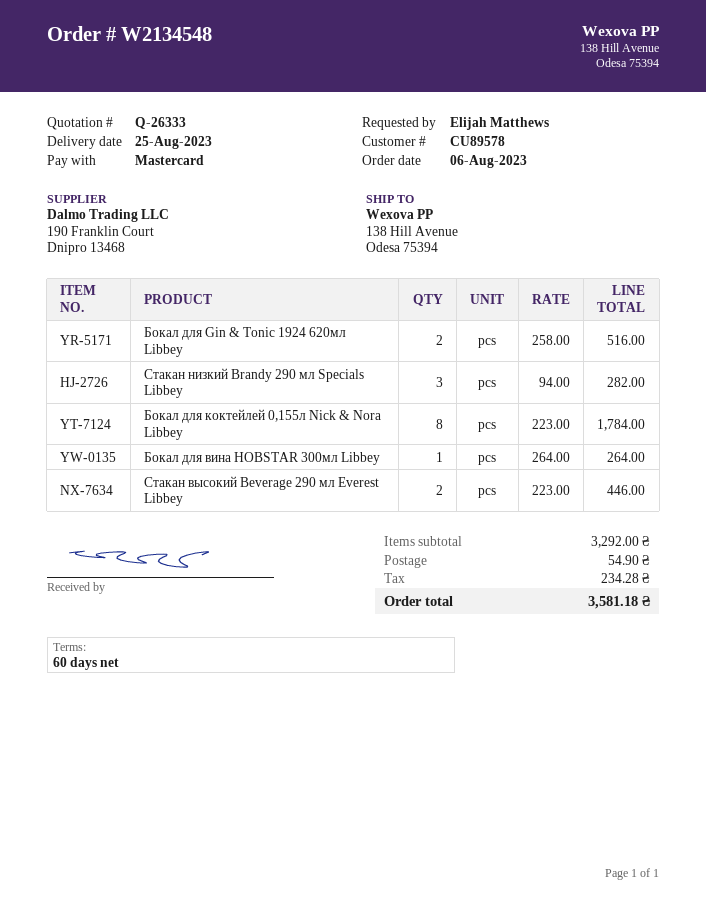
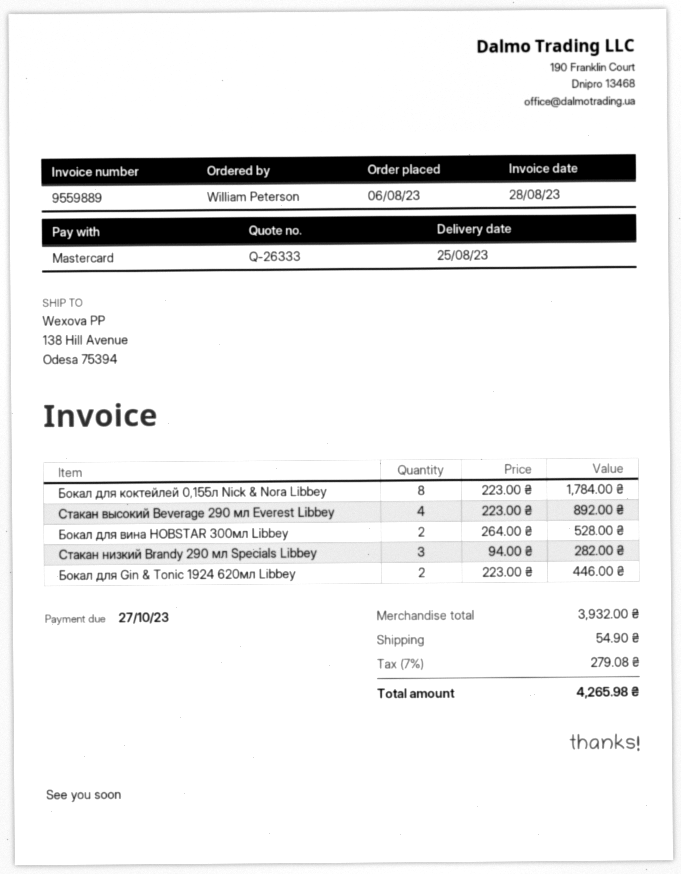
ordered by: Elijah Matthews -> William Peterson
Бокал для Gin & Tonic 1924 620мл Libbey: 2 x 258.00 = 516.00 -> 2 x 223.00 = 446.00
Бокал для вина HOBSTAR 300мл Libbey: 1 x 264.00 = 264.00 -> 2 x 264.00 = 528.00
Стакан высокий Beverage 290 мл Everest Libbey: 2 x 223.00 = 446.00 -> 4 x 223.00 = 892.00
subtotal: 3292.00 -> 3932.00
tax: 234.28 -> 279.08
total: 3581.18 -> 4265.98

